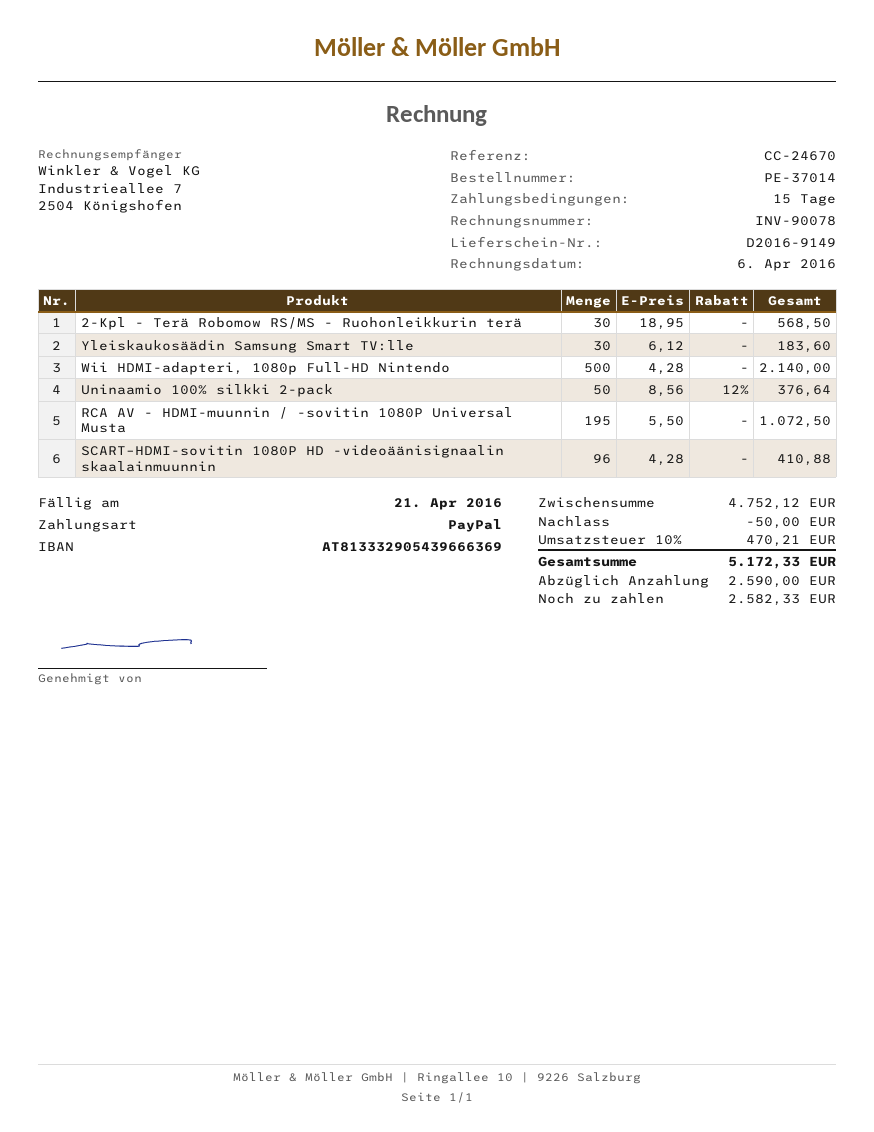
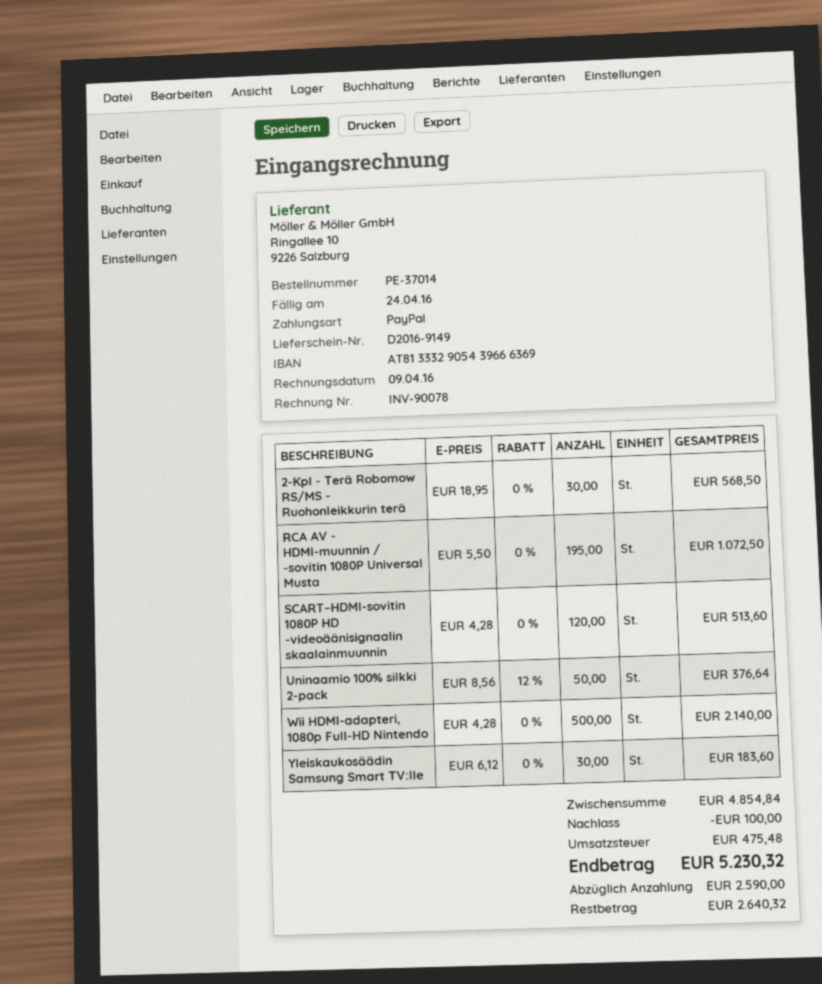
invoice date: 2016-04-06 -> 2016-04-09
due date: 2016-04-21 -> 2016-04-24
SCART–HDMI-sovitin 1080P HD -videoäänisignaalin skaalainmuunnin: 96 x 4.28 = 410.88 -> 120 x 4.28 = 513.60
subtotal: 4752.12 -> 4854.84
discount: 50.00 -> 100.00
tax: 470.21 -> 475.48
total: 5172.33 -> 5230.32
balance: 2582.33 -> 2640.32

